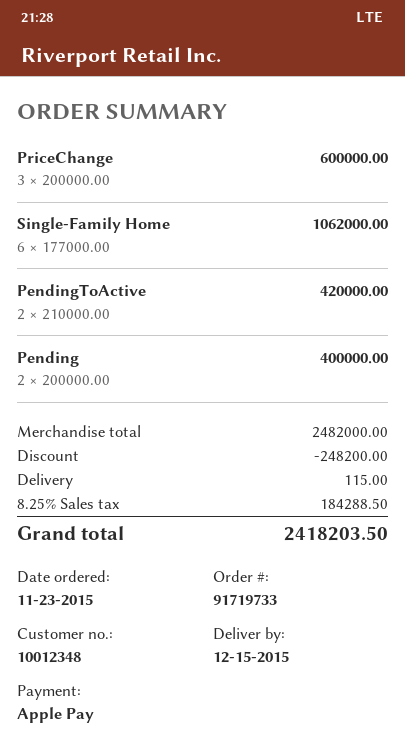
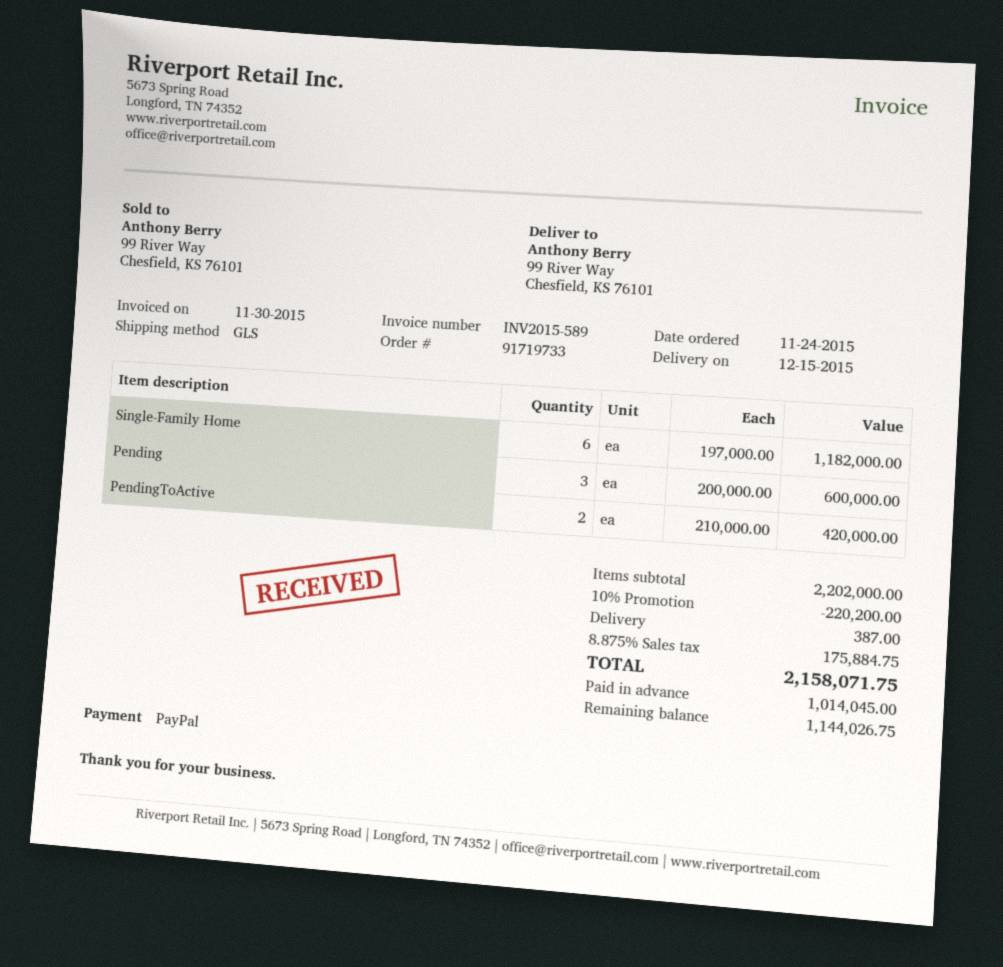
order date: 2015-11-23 -> 2015-11-24
payment method: Apple Pay -> PayPal
PriceChange: 3 x 200000.00 = 600000.00 -> none
Single-Family Home: 6 x 177000.00 = 1062000.00 -> 6 x 197000.00 = 1182000.00
Pending: 2 x 200000.00 = 400000.00 -> 3 x 200000.00 = 600000.00
subtotal: 2482000.00 -> 2202000.00
discount: 248200.00 -> 220200.00
shipping: 115.00 -> 387.00
tax: 8.25% = 184288.50 -> 8.875% = 175884.75
total: 2418203.50 -> 2158071.75

